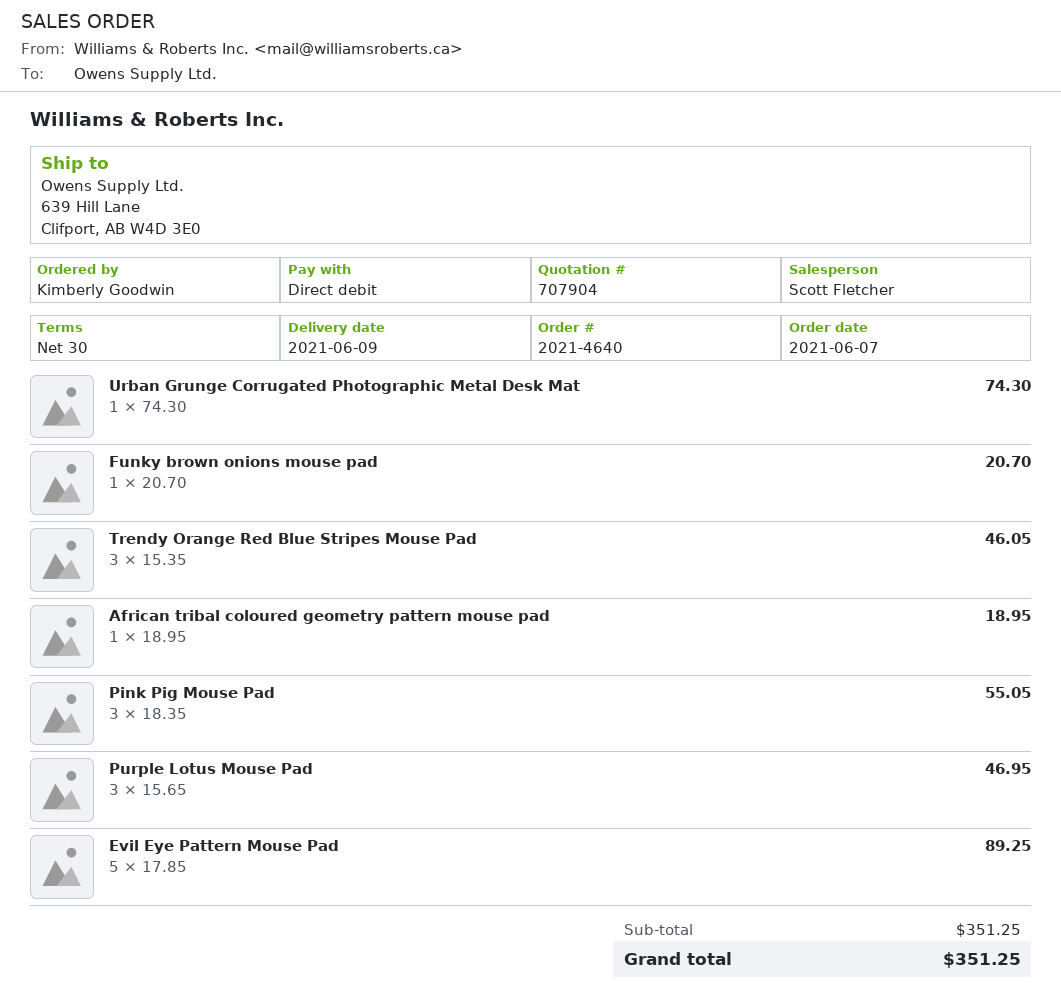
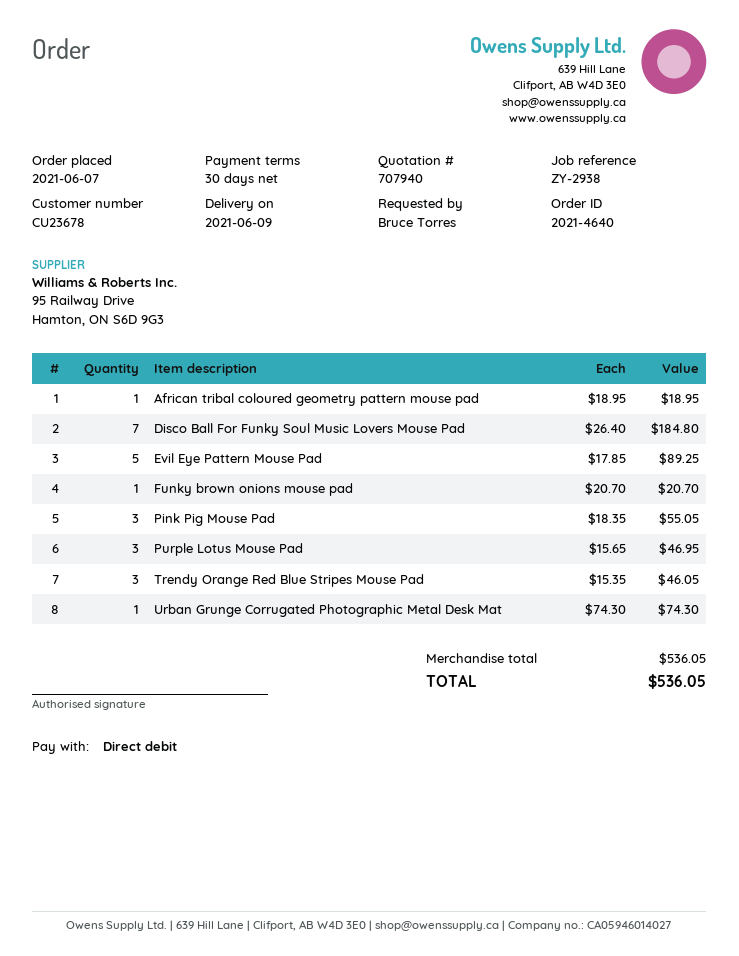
quote number: 707904 -> 707940
ordered by: Kimberly Goodwin -> Bruce Torres
Disco Ball For Funky Soul Music Lovers Mouse Pad: none -> 7 x 26.40 = 184.80
subtotal: 351.25 -> 536.05
total: 351.25 -> 536.05

